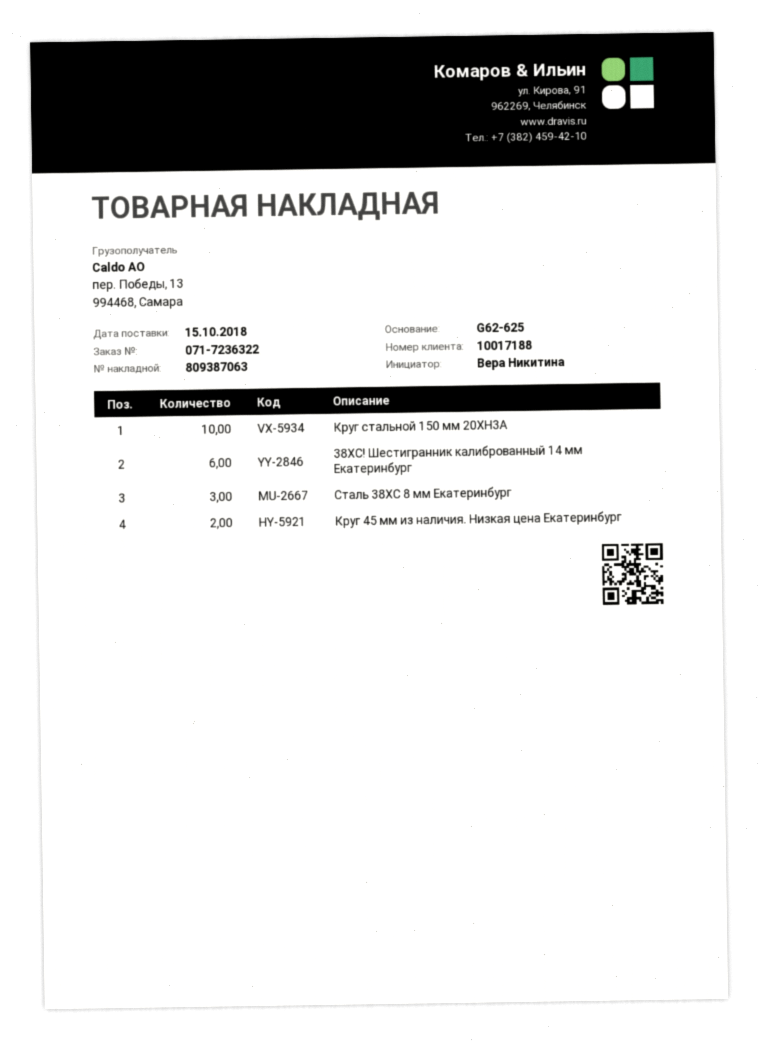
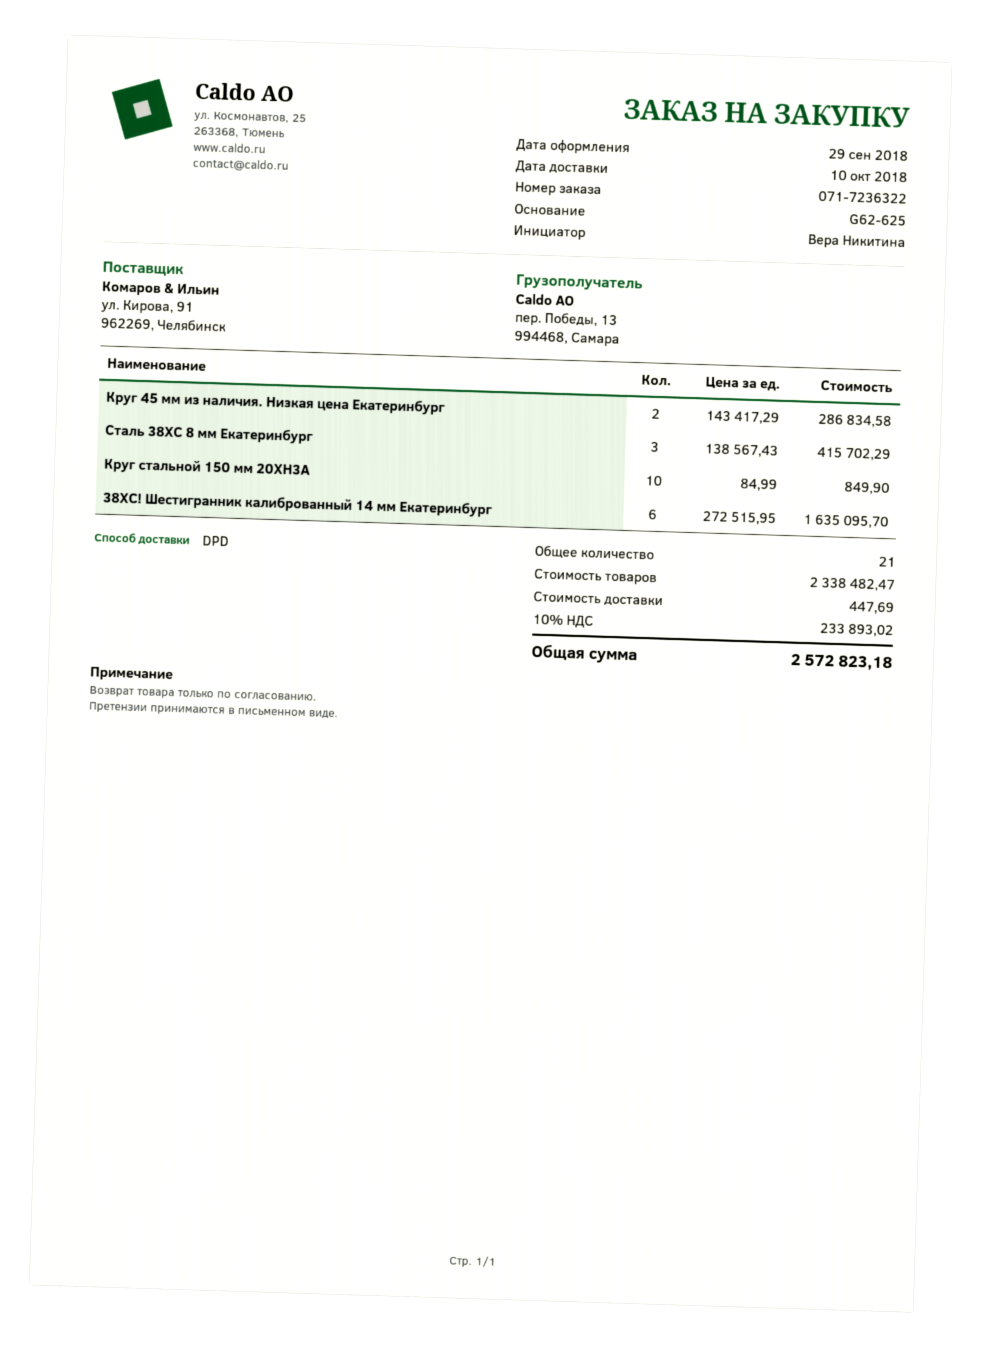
delivery date: 2018-10-15 -> 2018-10-10

